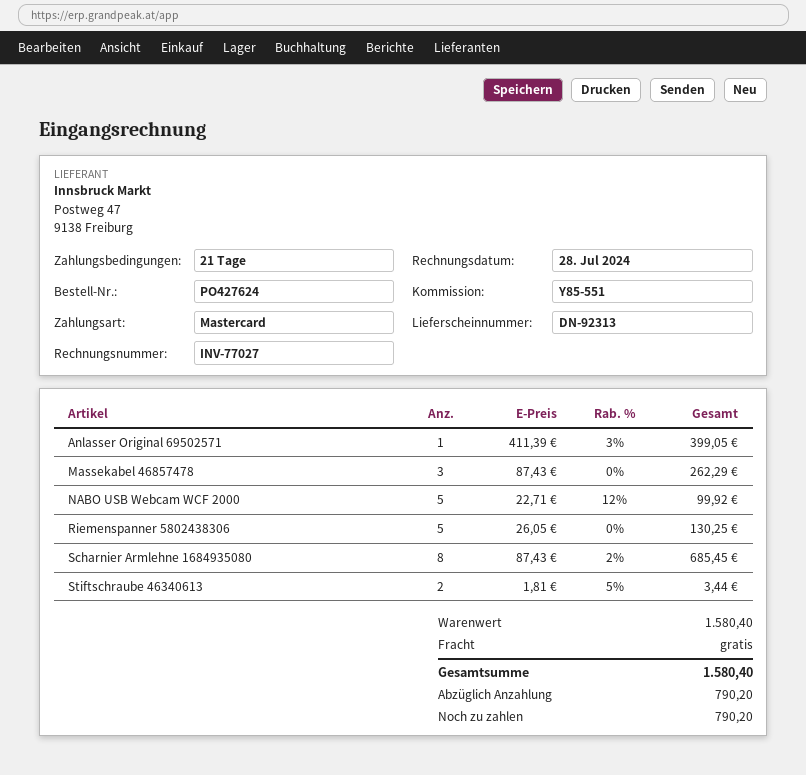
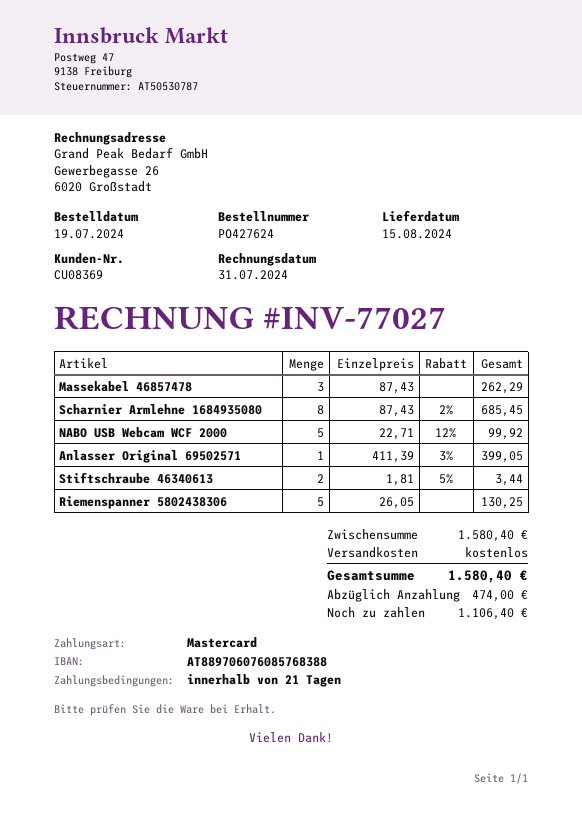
invoice date: 2024-07-28 -> 2024-07-31
deposit: 790.20 -> 474.00
balance: 790.20 -> 1106.40

